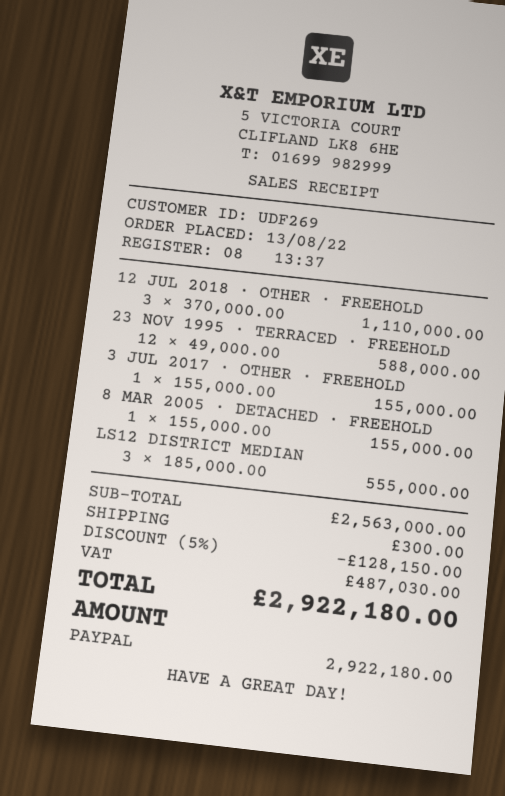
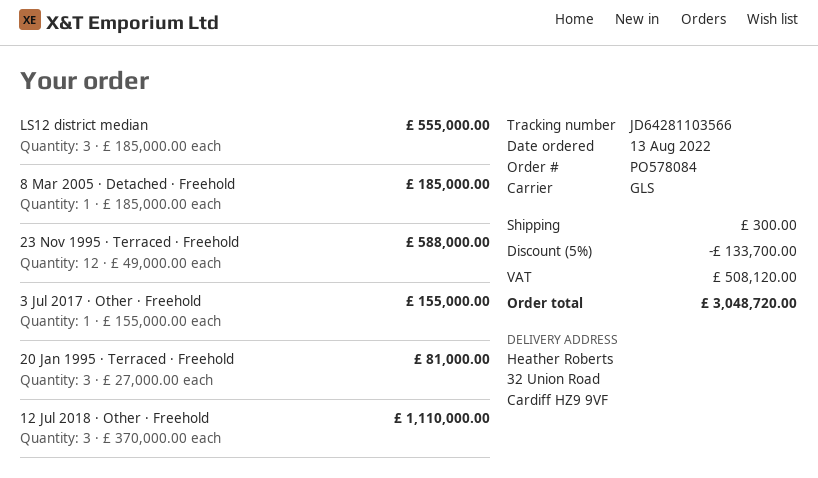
8 MAR 2005 · DETACHED · FREEHOLD: 1 x 155000.00 = 155000.00 -> 1 x 185000.00 = 185000.00
20 Jan 1995 · Terraced · Freehold: none -> 3 x 27000.00 = 81000.00
discount: 5% = 128150.00 -> 5% = 133700.00
tax: 487030.00 -> 508120.00
total: 2922180.00 -> 3048720.00

